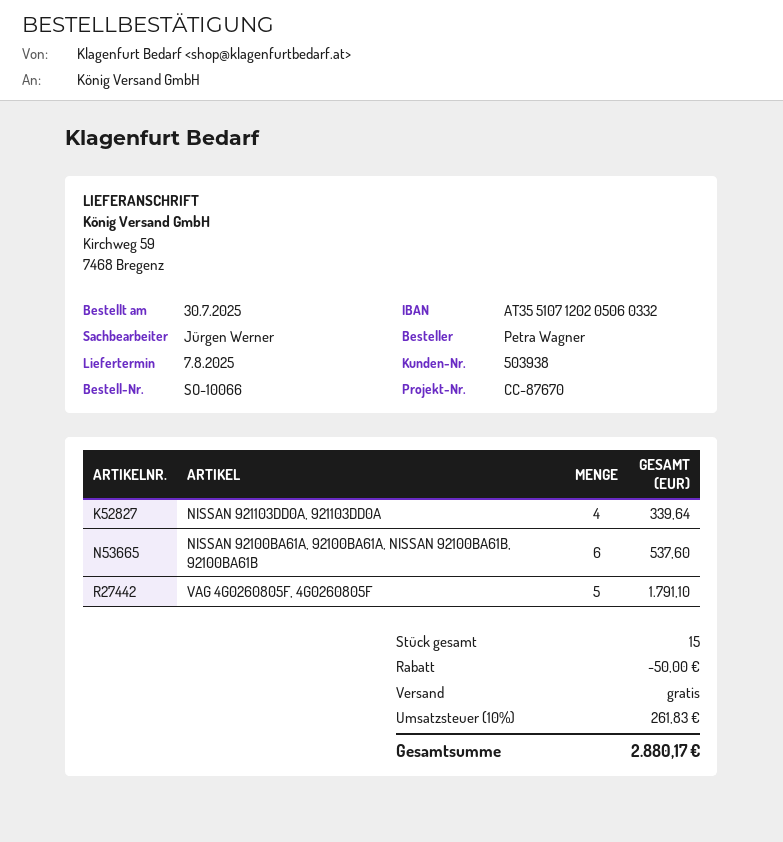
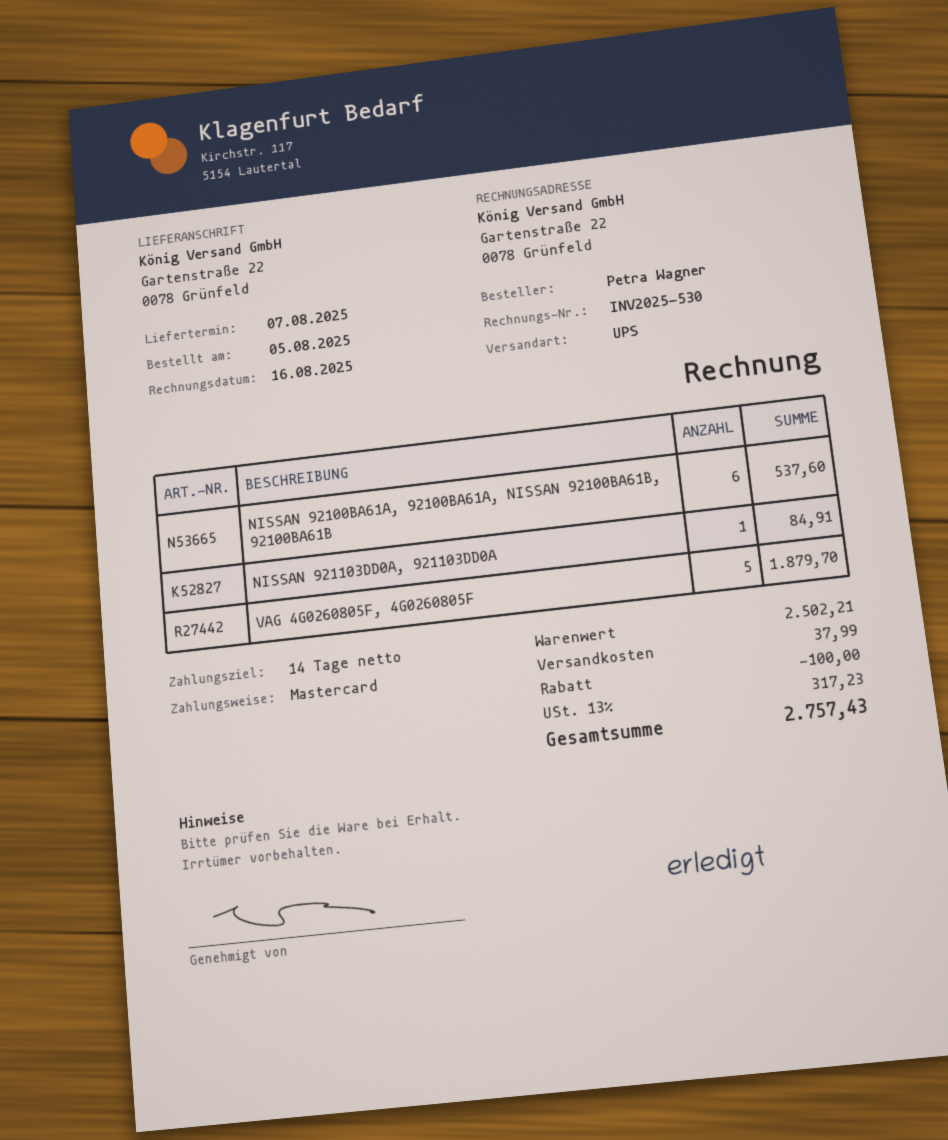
order date: 2025-07-30 -> 2025-08-05
ship to: Kirchweg 59, 7468 Bregenz -> Gartenstraße 22, 0078 Grünfeld
NISSAN 921103DD0A, 921103DD0A: 4 for 339.64 -> 1 for 84.91
VAG 4G0260805F, 4G0260805F: 5 for 1791.10 -> 5 for 1879.70
discount: 50.00 -> 100.00
shipping: 0.00 -> 37.99
tax: 10% = 261.83 -> 13% = 317.23
total: 2880.17 -> 2757.43

